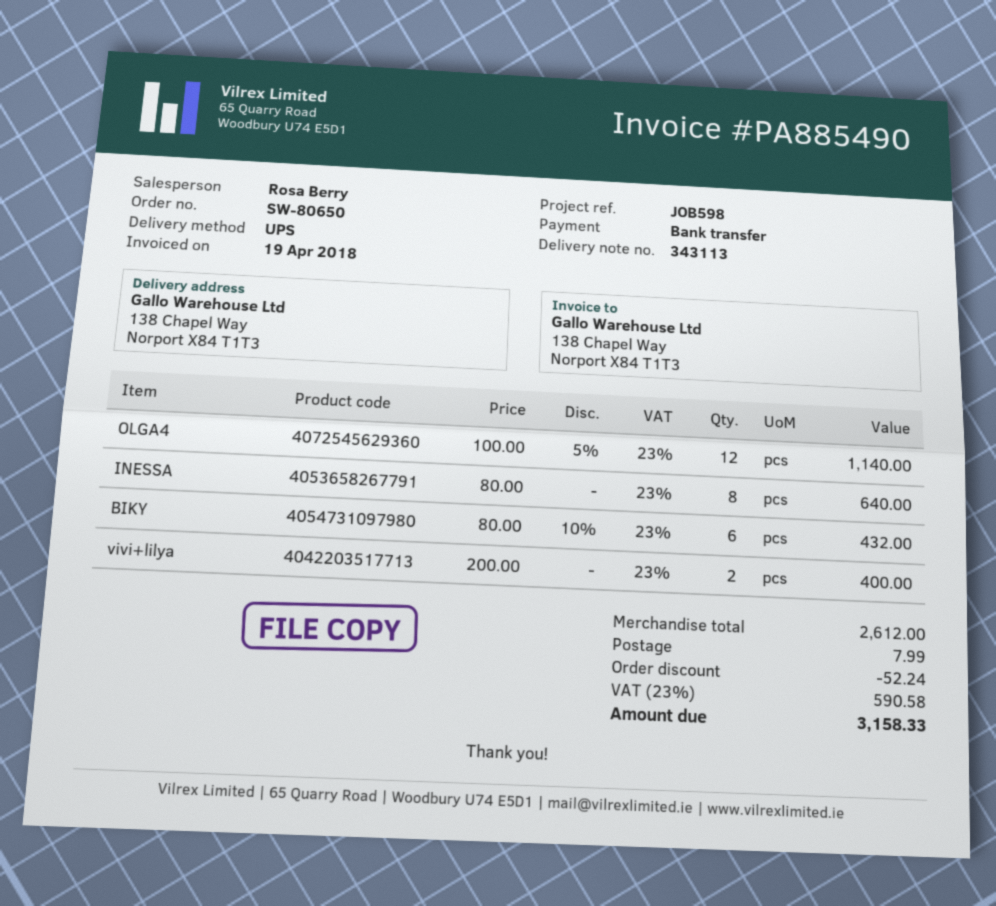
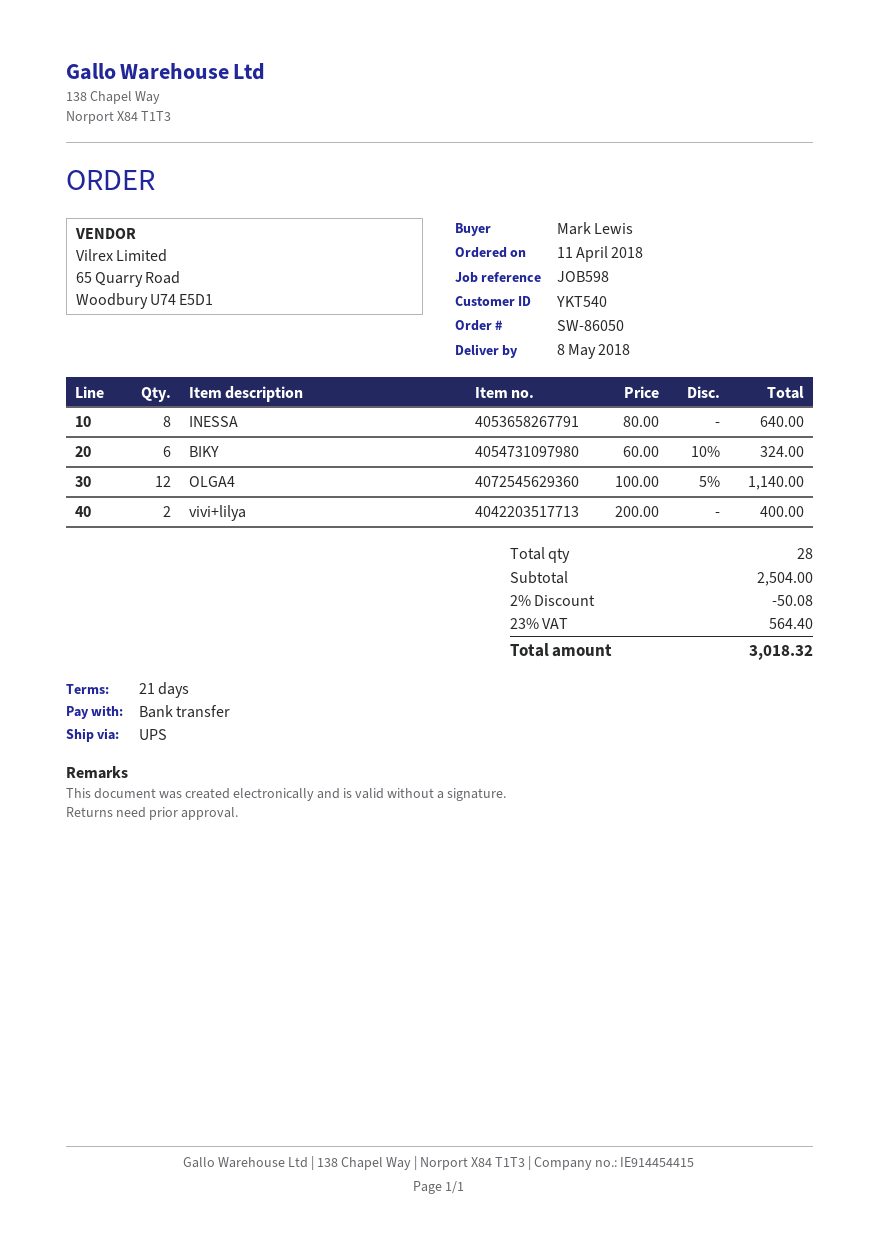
order number: SW-80650 -> SW-86050
BIKY: 6 x 80.00 - 10% = 432.00 -> 6 x 60.00 - 10% = 324.00
subtotal: 2612.00 -> 2504.00
discount: 52.24 -> 50.08
shipping: 7.99 -> none
tax: 23% = 590.58 -> 23% = 564.40
total: 3158.33 -> 3018.32

